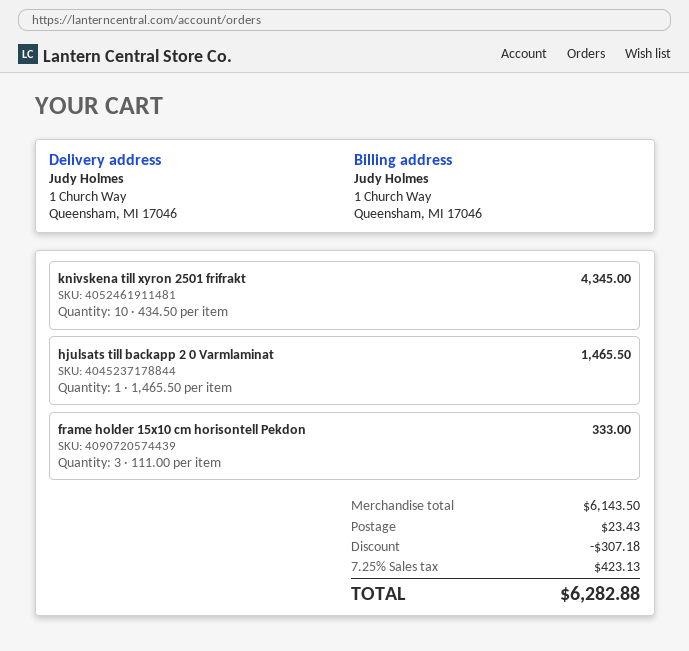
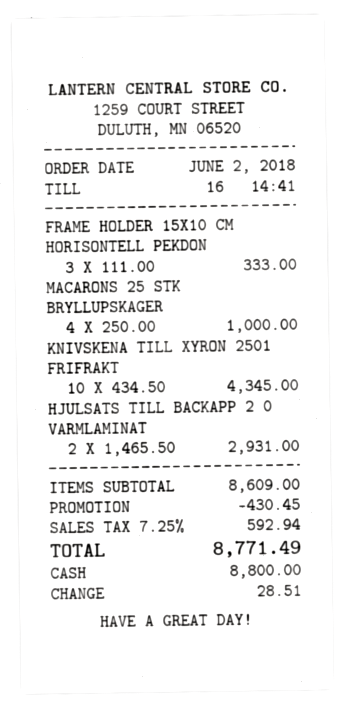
hjulsats till backapp 2 0 Varmlaminat: 1 x 1465.50 = 1465.50 -> 2 x 1465.50 = 2931.00
MACARONS 25 STK BRYLLUPSKAGER: none -> 4 x 250.00 = 1000.00
subtotal: 6143.50 -> 8609.00
discount: 307.18 -> 430.45
shipping: 23.43 -> none
tax: 7.25% = 423.13 -> 7.25% = 592.94
total: 6282.88 -> 8771.49

